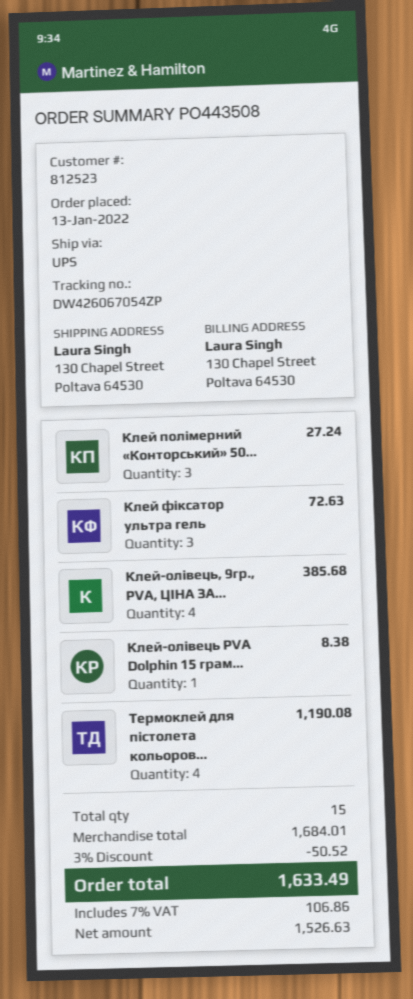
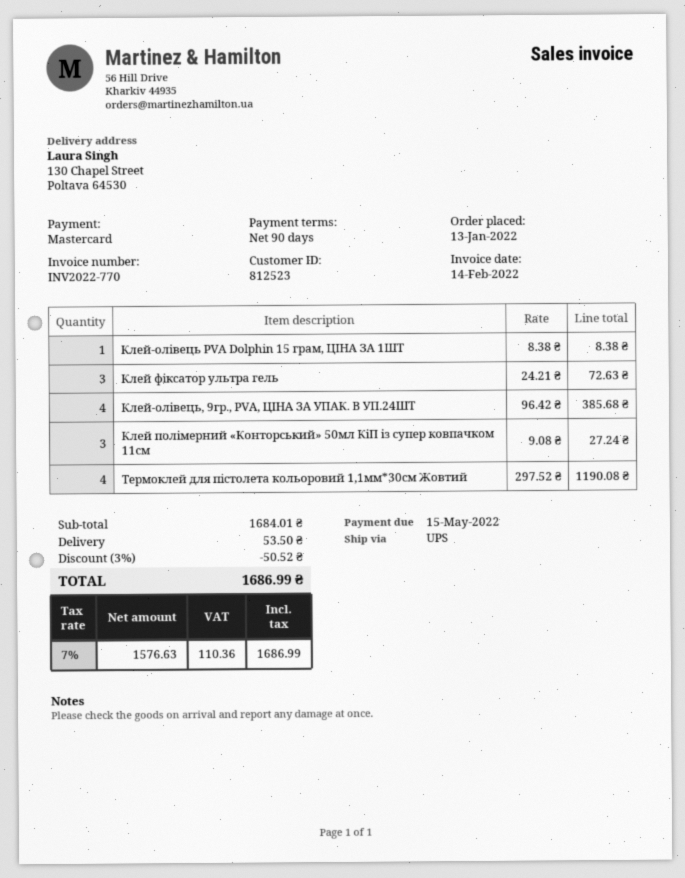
shipping: none -> 53.50
net: 1526.63 -> 1576.63
tax: 7% = 106.86 -> 7% = 110.36
total: 1633.49 -> 1686.99

